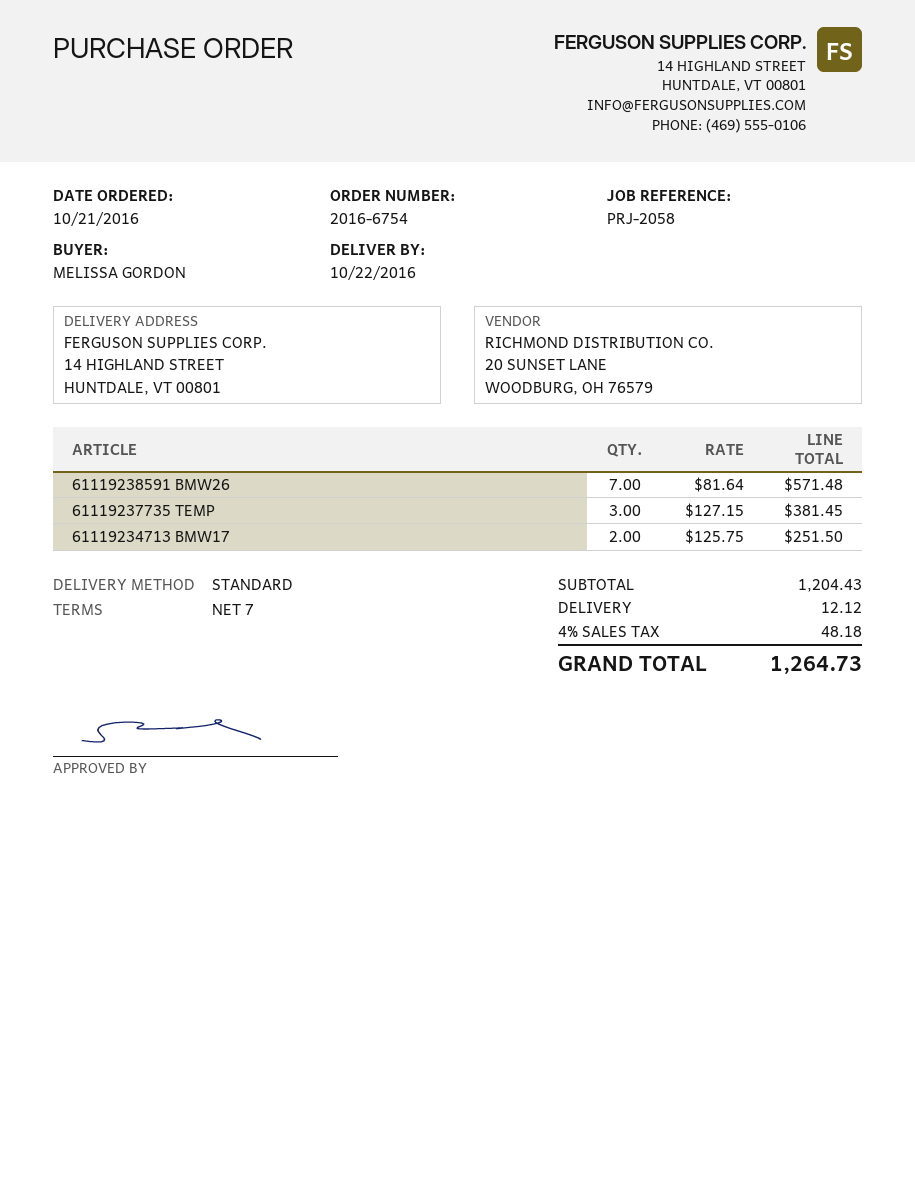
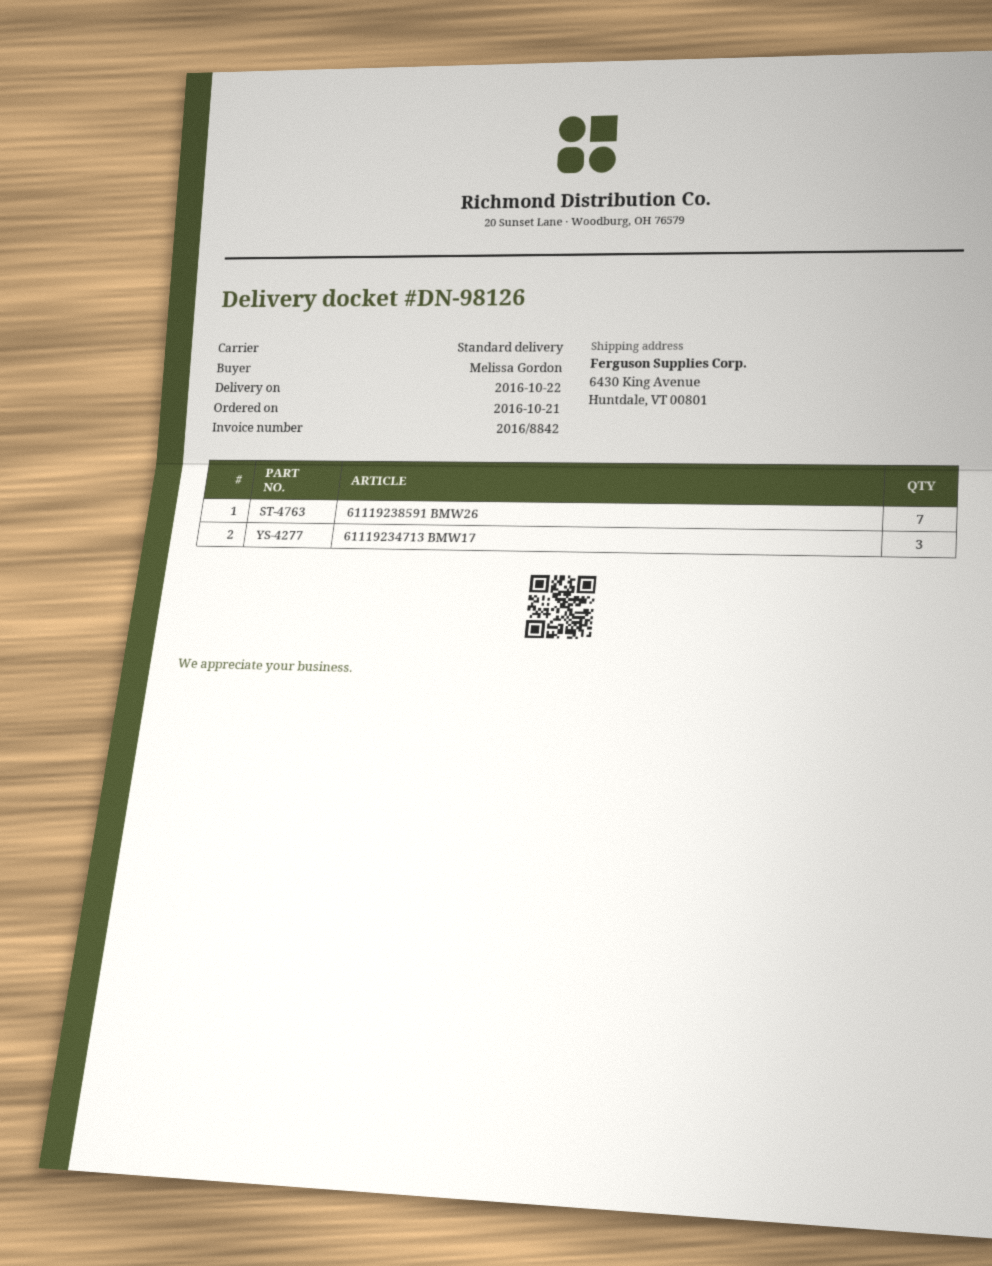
ship to: 14 HIGHLAND STREET, HUNTDALE, VT 00801 -> 6430 King Avenue, Huntdale, VT 00801
61119237735 TEMP: 3 -> none
61119234713 BMW17: 2 -> 3

